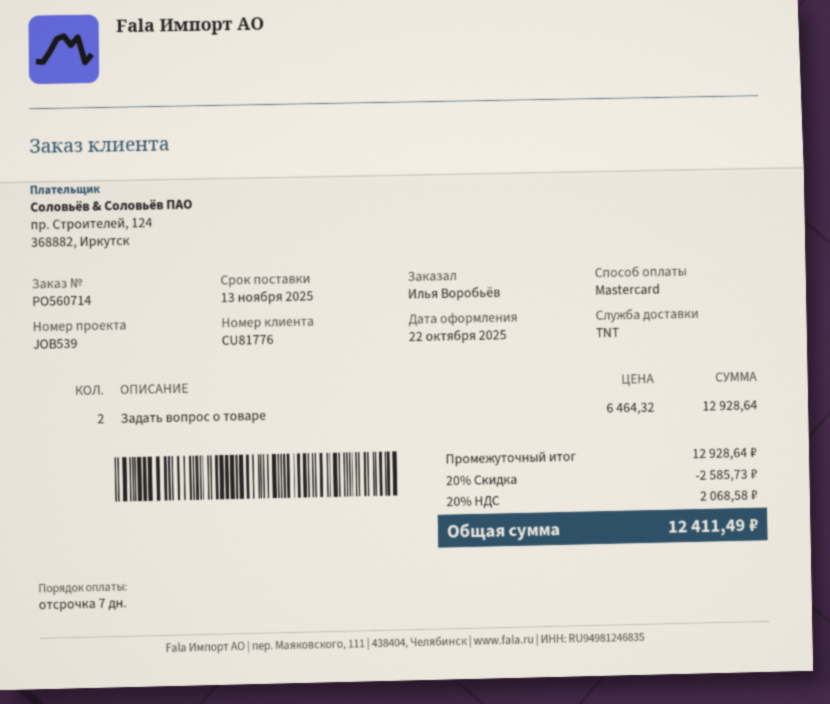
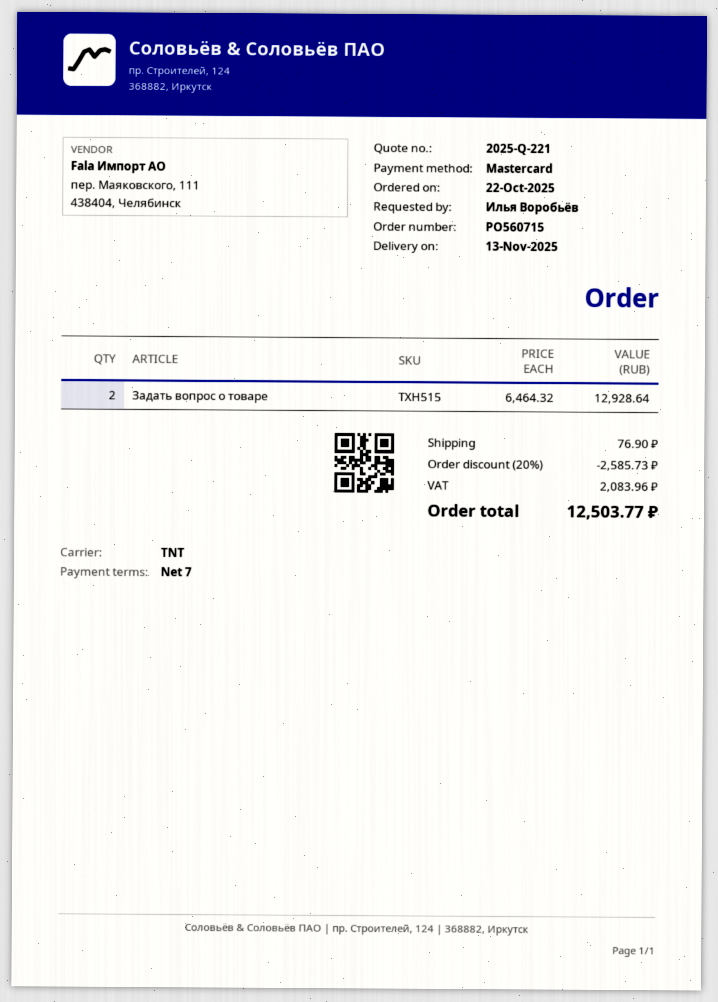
order number: PO560714 -> PO560715
shipping: none -> 76.90
tax: 2068.58 -> 2083.96
total: 12411.49 -> 12503.77

